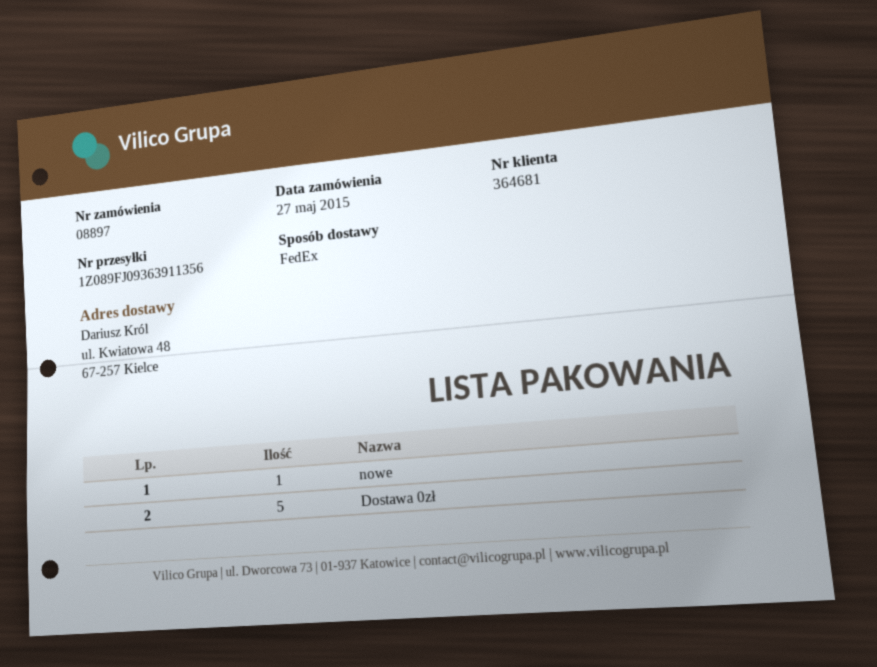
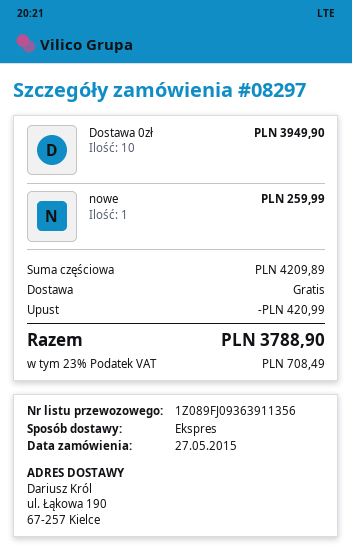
order number: 08897 -> 08297
shipping method: FedEx -> express
ship to: ul. Kwiatowa 48, 67-257 Kielce -> ul. Łąkowa 190, 67-257 Kielce
Dostawa 0zł: 5 -> 10

